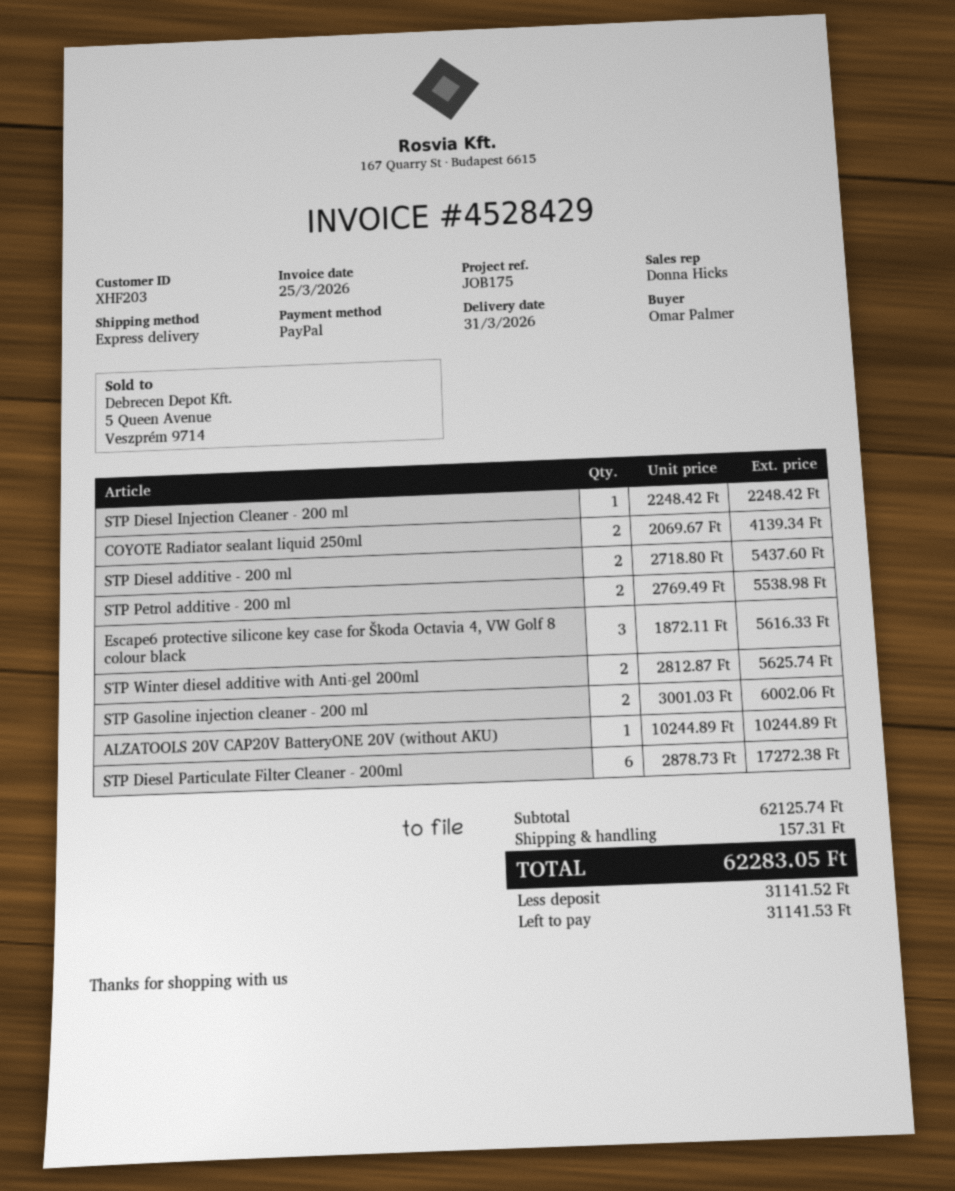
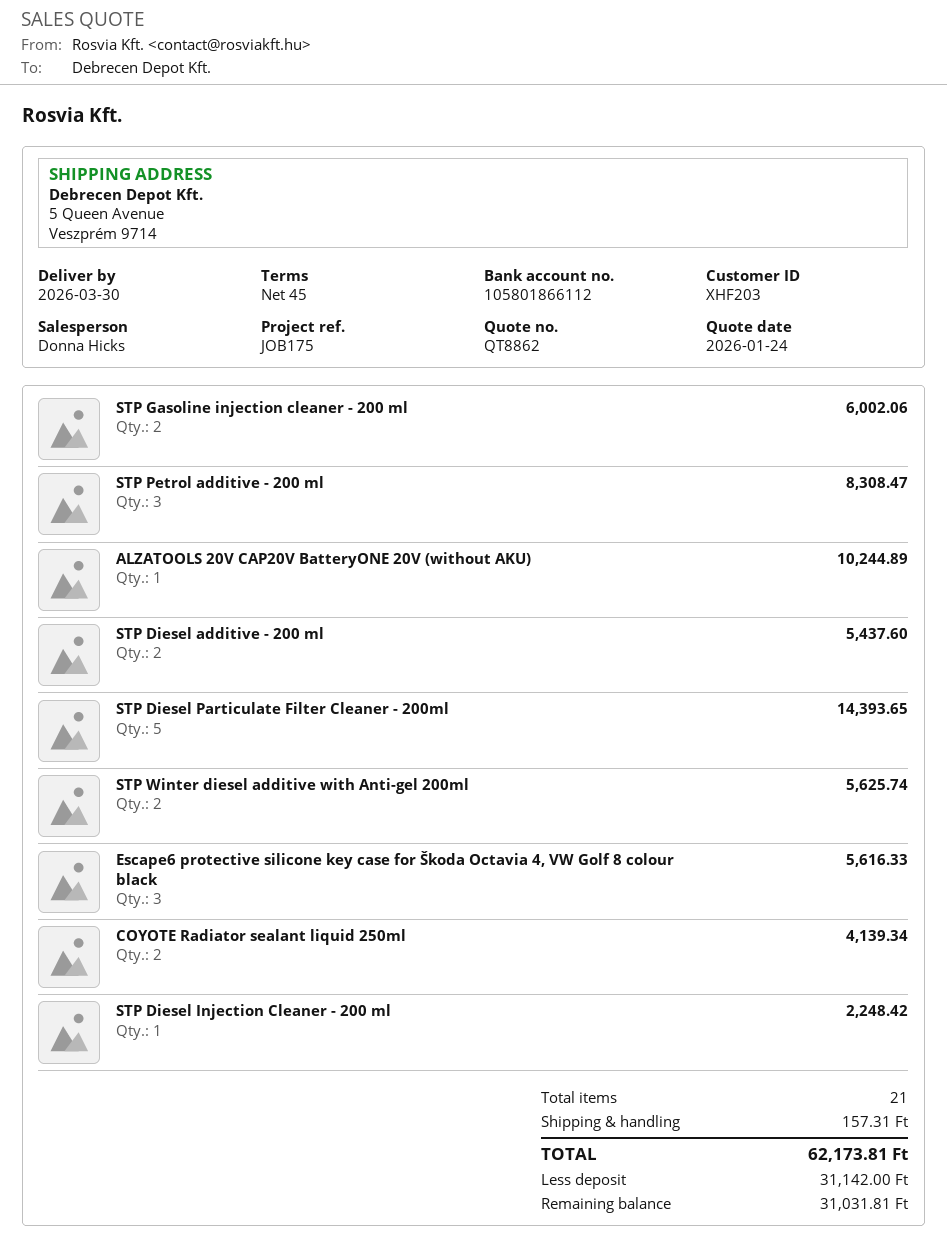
delivery date: 2026-03-31 -> 2026-03-30
STP Petrol additive - 200 ml: 2 for 5538.98 -> 3 for 8308.47
STP Diesel Particulate Filter Cleaner - 200ml: 6 for 17272.38 -> 5 for 14393.65
total: 62283.05 -> 62173.81
deposit: 31141.52 -> 31142.00
balance: 31141.53 -> 31031.81

